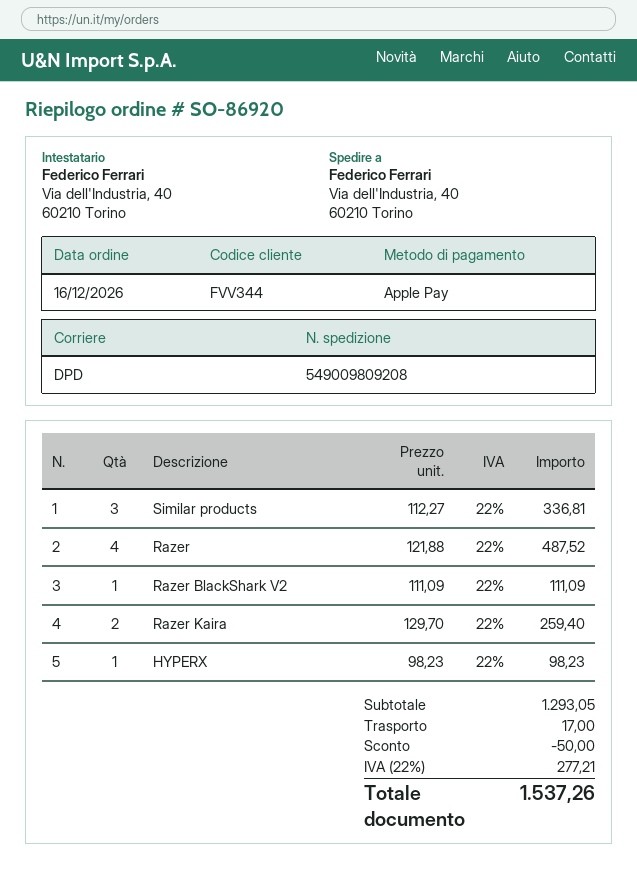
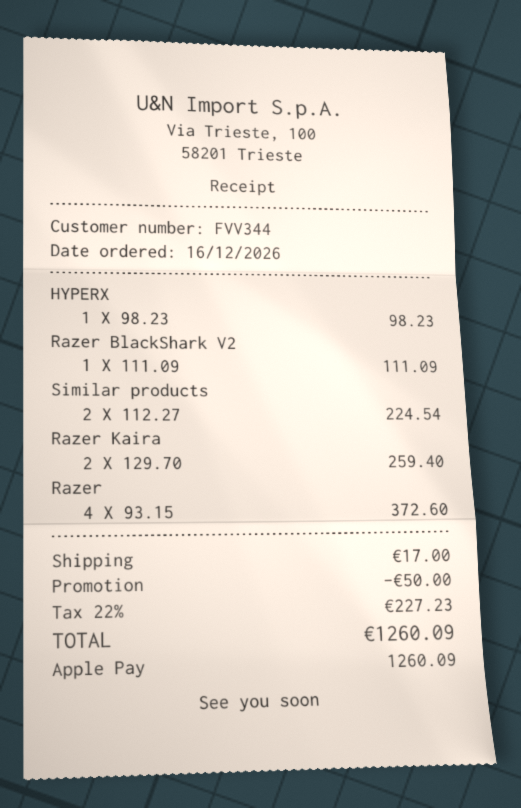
Similar products: 3 x 112.27 = 336.81 -> 2 x 112.27 = 224.54
Razer: 4 x 121.88 = 487.52 -> 4 x 93.15 = 372.60
tax: 22% = 277.21 -> 22% = 227.23
total: 1537.26 -> 1260.09

